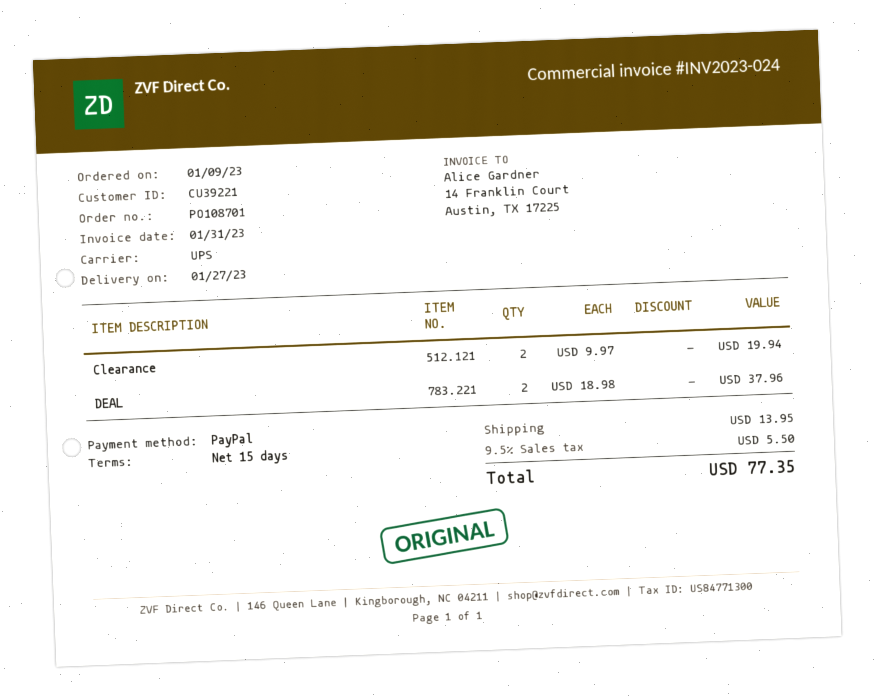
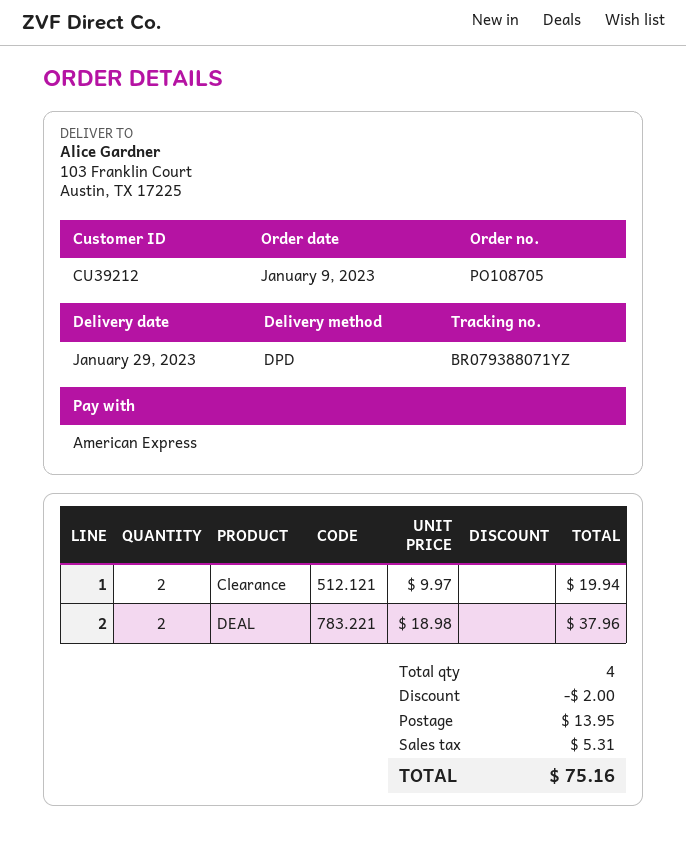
order number: PO108701 -> PO108705
delivery date: 2023-01-27 -> 2023-01-29
customer number: CU39221 -> CU39212
payment method: PayPal -> American Express
shipping method: UPS -> DPD
discount: none -> 2.00
tax: 5.50 -> 5.31
total: 77.35 -> 75.16

